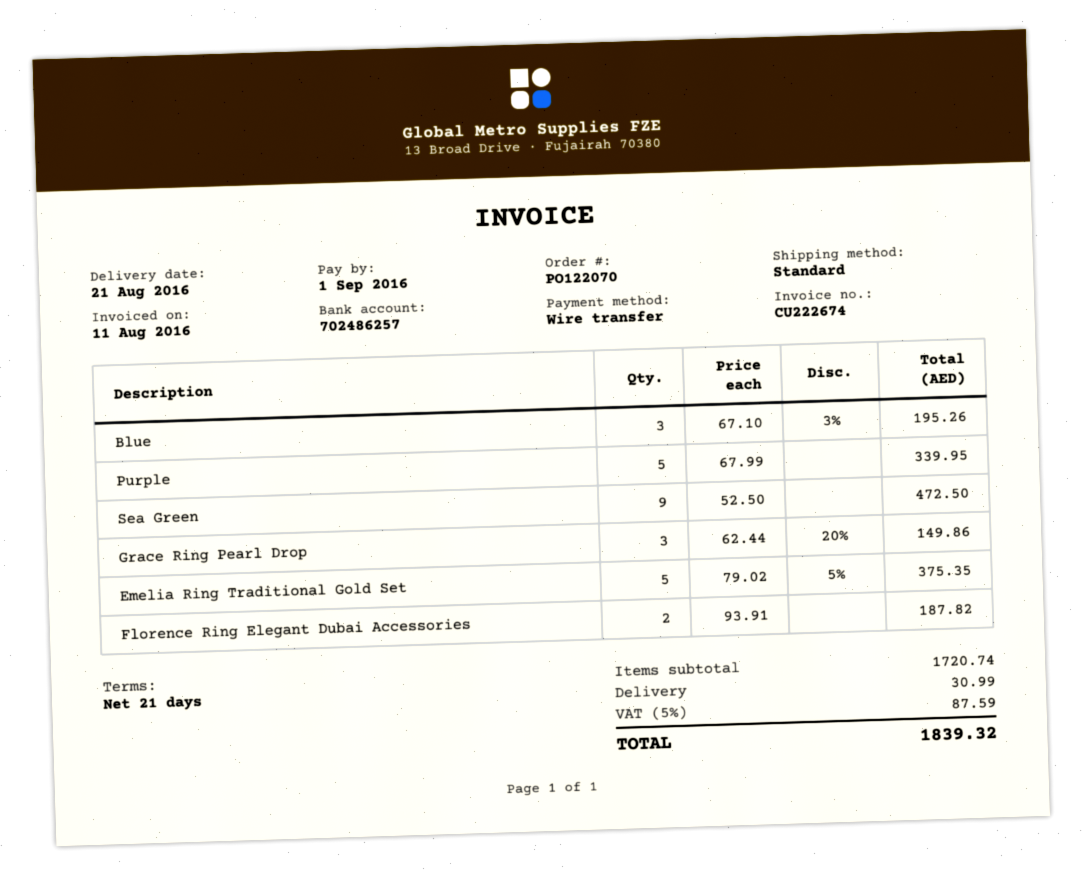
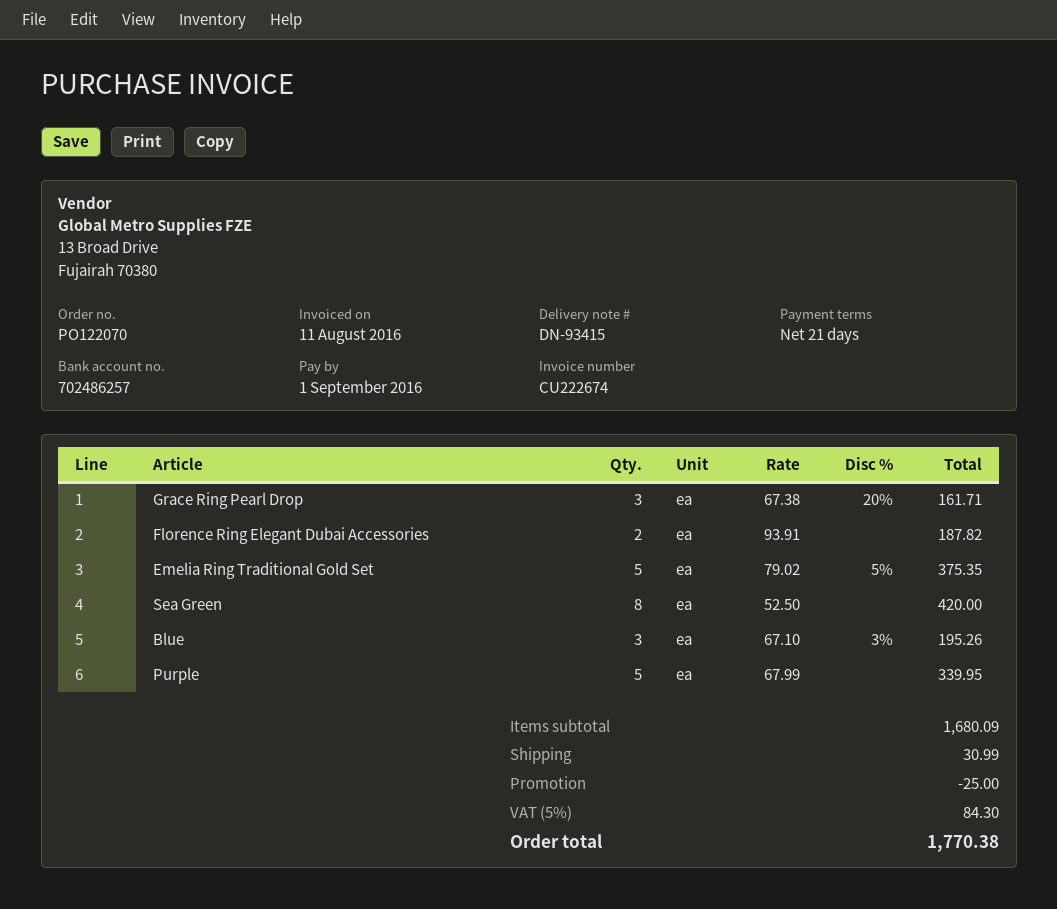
Sea Green: 9 x 52.50 = 472.50 -> 8 x 52.50 = 420.00
Grace Ring Pearl Drop: 3 x 62.44 - 20% = 149.86 -> 3 x 67.38 - 20% = 161.71
subtotal: 1720.74 -> 1680.09
discount: none -> 25.00
tax: 5% = 87.59 -> 5% = 84.30
total: 1839.32 -> 1770.38

